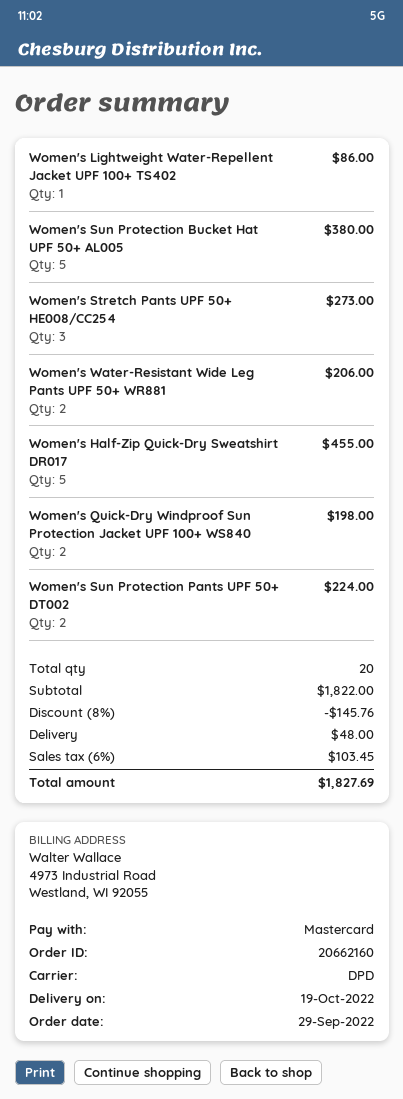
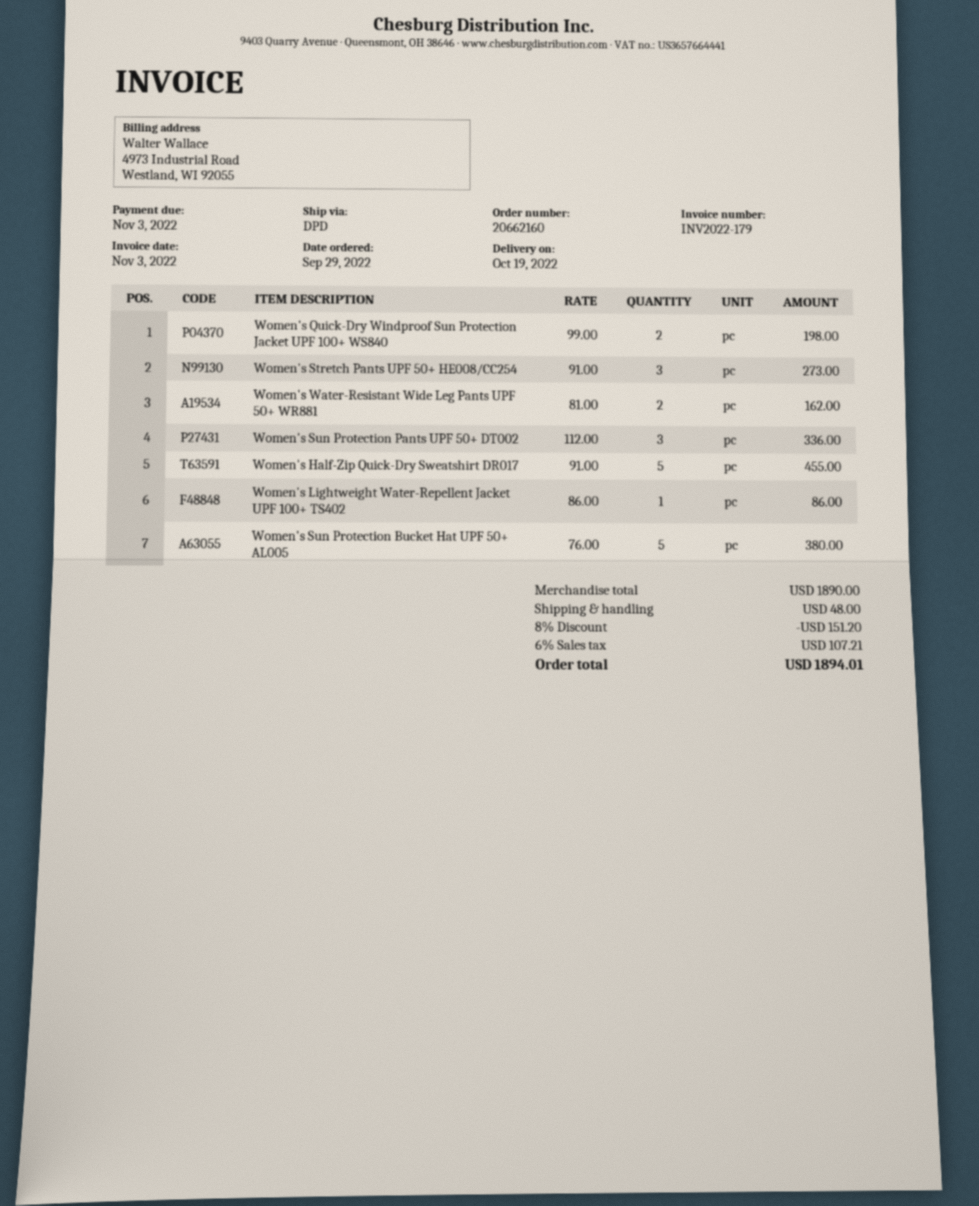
Women's Water-Resistant Wide Leg Pants UPF 50+ WR881: 2 for 206.00 -> 2 for 162.00
Women's Sun Protection Pants UPF 50+ DT002: 2 for 224.00 -> 3 for 336.00
subtotal: 1822.00 -> 1890.00
discount: 8% = 145.76 -> 8% = 151.20
tax: 6% = 103.45 -> 6% = 107.21
total: 1827.69 -> 1894.01

